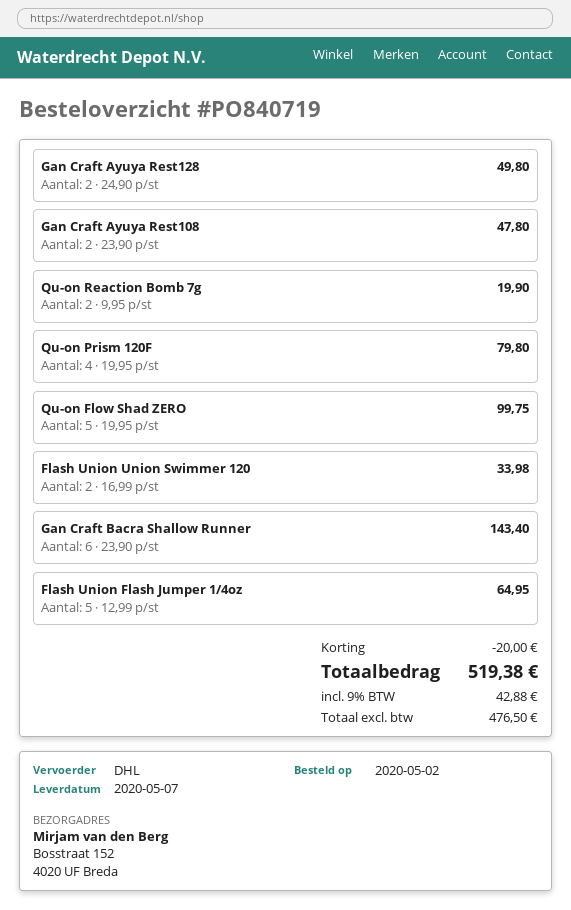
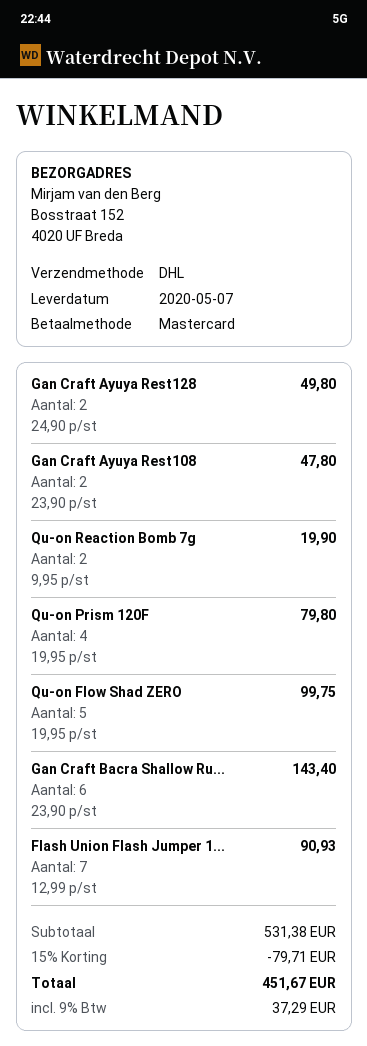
Flash Union Union Swimmer 120: 2 x 16.99 = 33.98 -> none
Flash Union Flash Jumper 1/4oz: 5 x 12.99 = 64.95 -> 7 x 12.99 = 90.93
discount: 20.00 -> 79.71
tax: 9% = 42.88 -> 9% = 37.29
total: 519.38 -> 451.67

